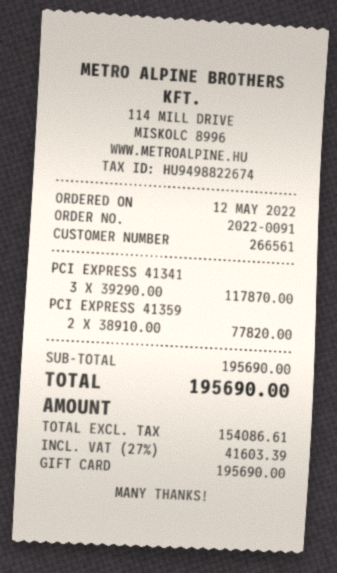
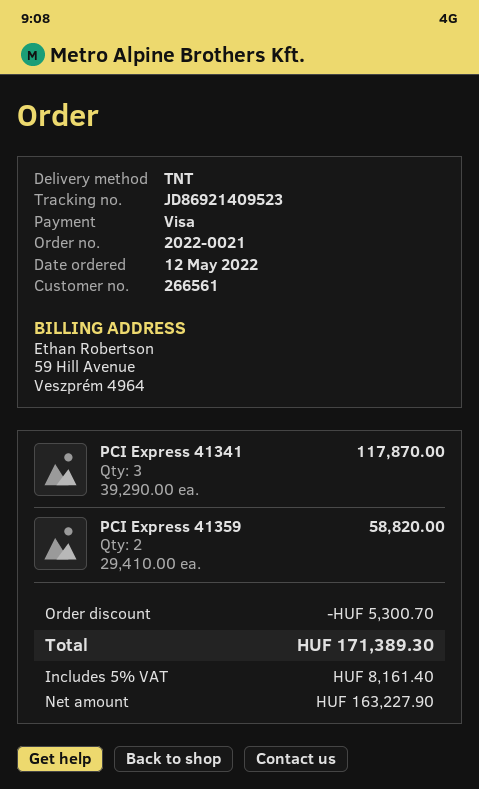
order number: 2022-0091 -> 2022-0021
payment method: gift card -> Visa
PCI EXPRESS 41359: 2 x 38910.00 = 77820.00 -> 2 x 29410.00 = 58820.00
discount: none -> 5300.70
net: 154086.61 -> 163227.90
tax: 27% = 41603.39 -> 5% = 8161.40
total: 195690.00 -> 171389.30

